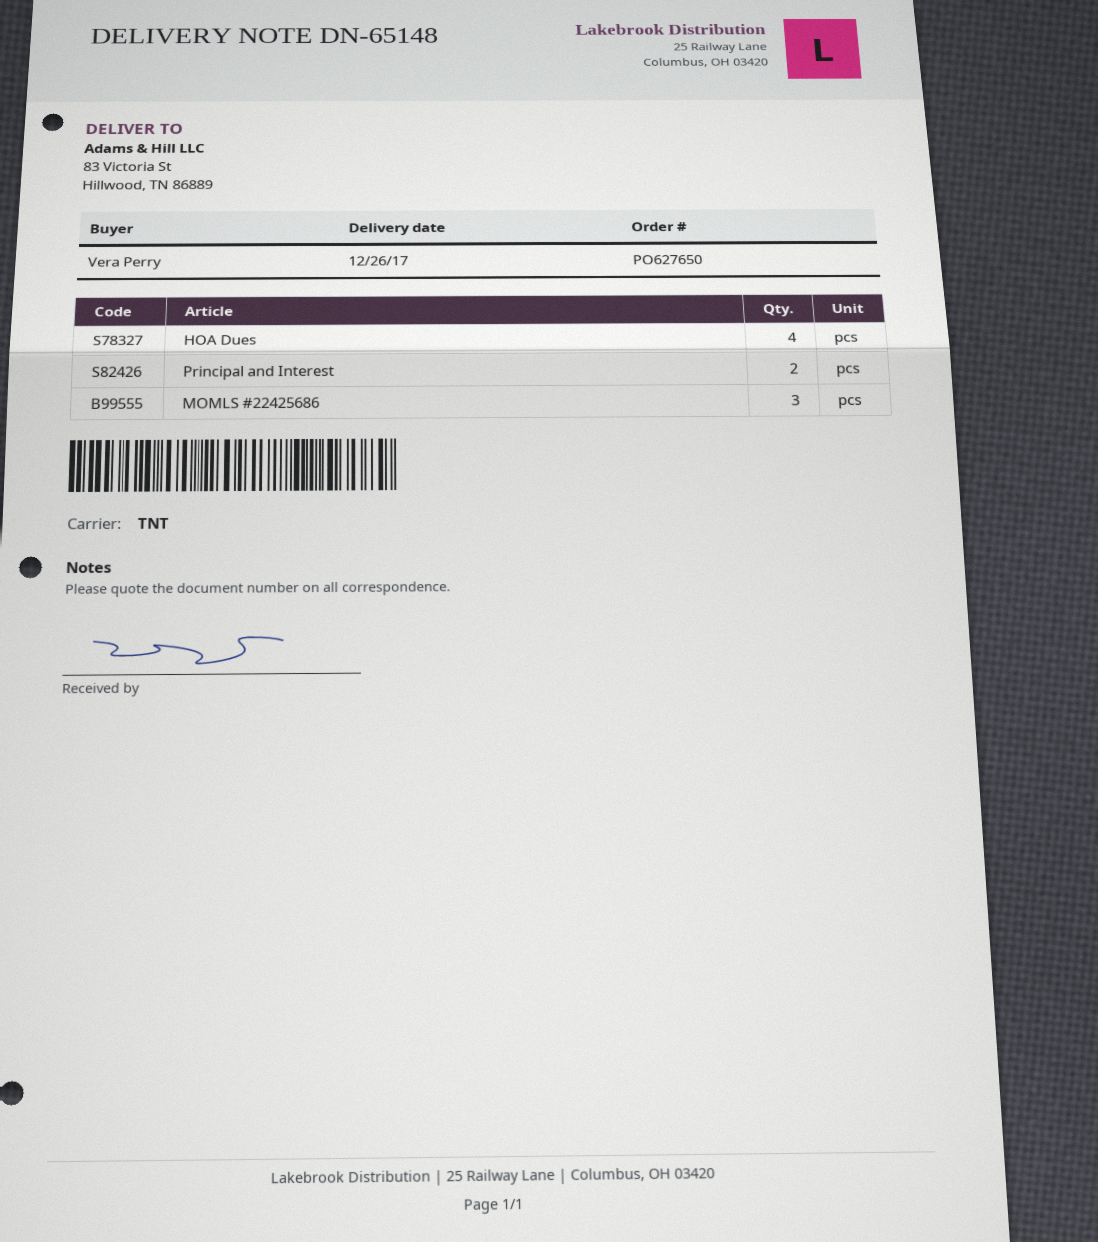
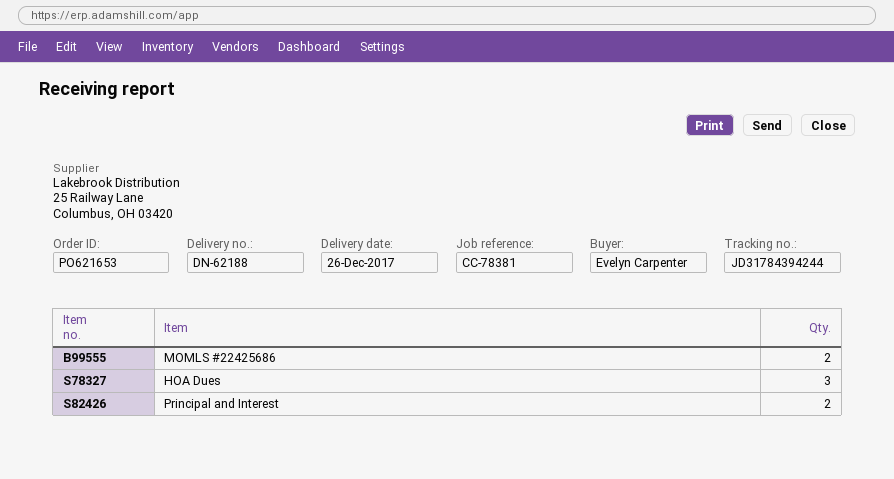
order number: PO627650 -> PO621653
delivery note number: DN-65148 -> DN-62188
ordered by: Vera Perry -> Evelyn Carpenter
HOA Dues: 4 -> 3
MOMLS #22425686: 3 -> 2

